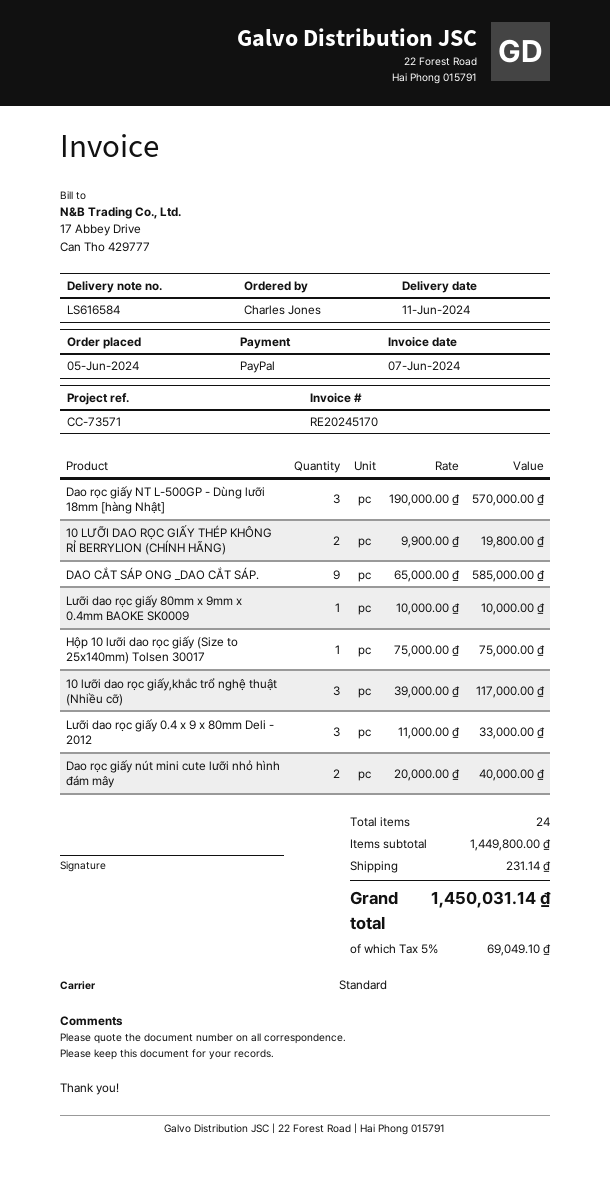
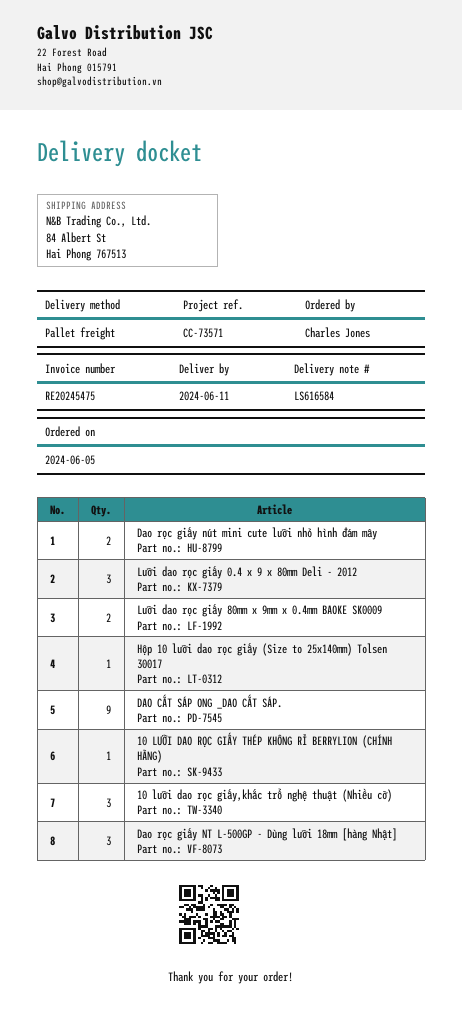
invoice number: RE20245170 -> RE20245475
shipping method: standard -> pallet freight
10 LƯỠI DAO RỌC GIẤY THÉP KHÔNG RỈ BERRYLION (CHÍNH HÃNG): 2 -> 1
Lưỡi dao rọc giấy 80mm x 9mm x 0.4mm BAOKE SK0009: 1 -> 2

